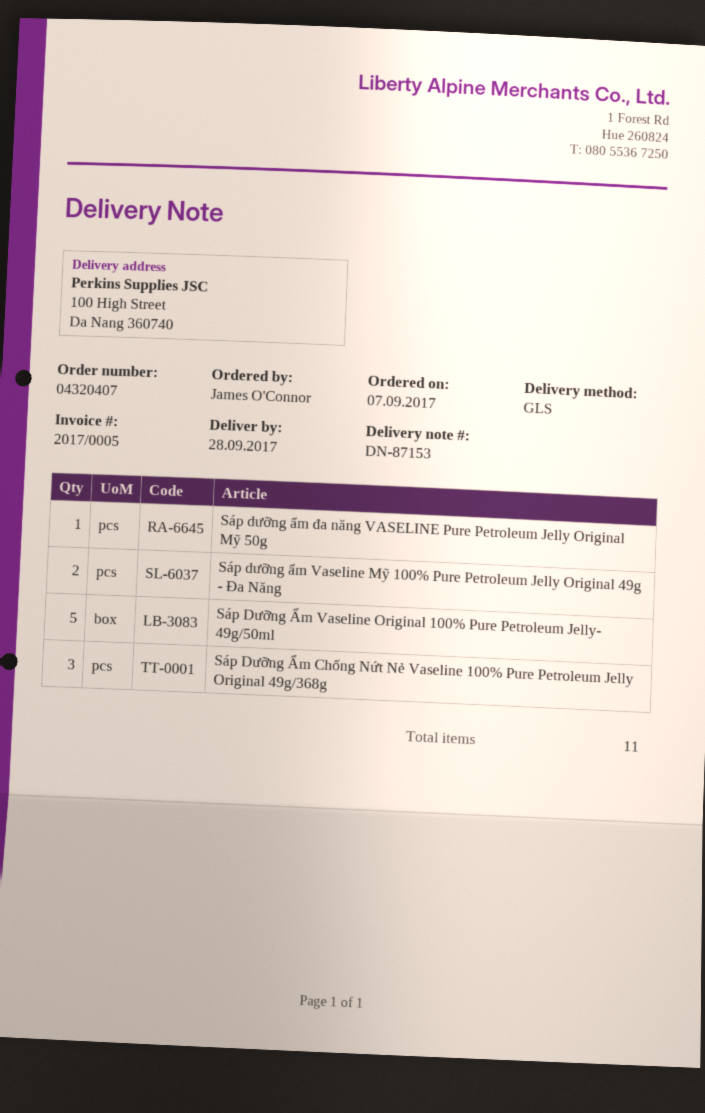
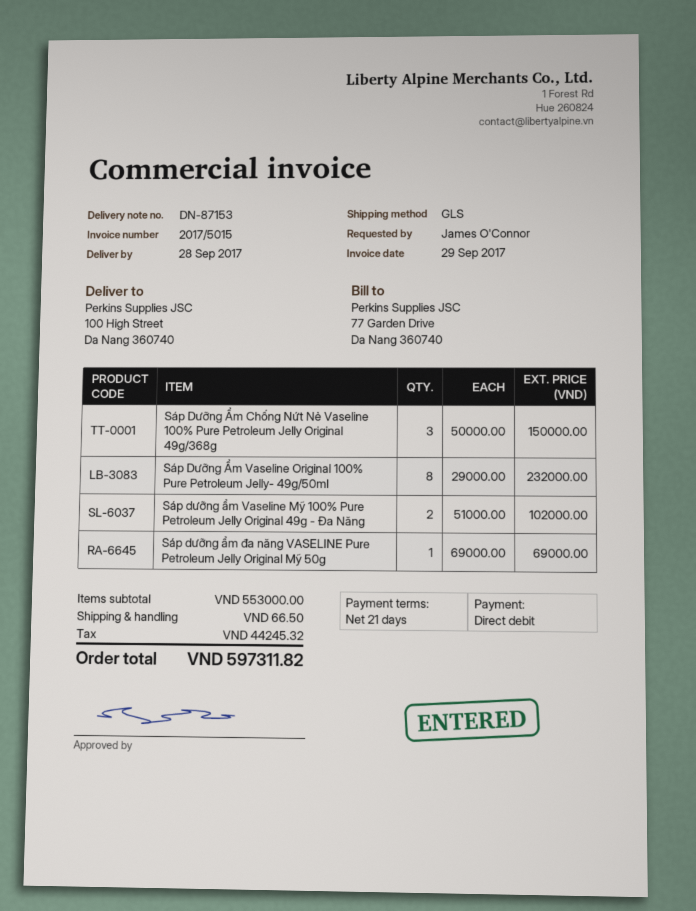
invoice number: 2017/0005 -> 2017/5015
Sáp Dưỡng Ẩm Vaseline Original 100% Pure Petroleum Jelly- 49g/50ml: 5 -> 8

